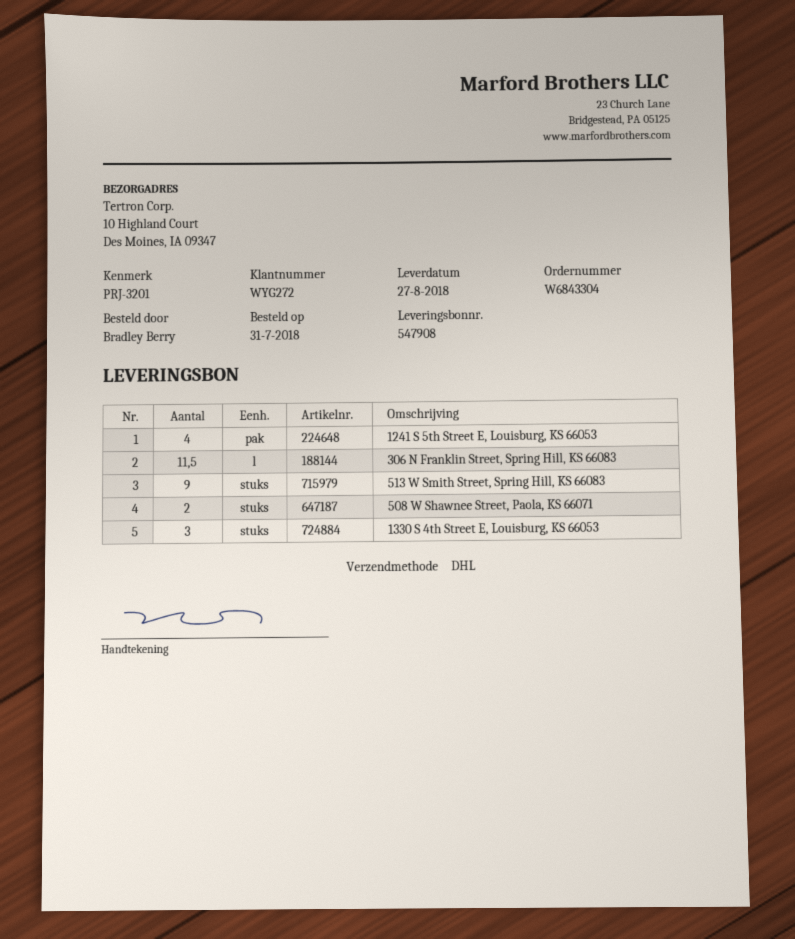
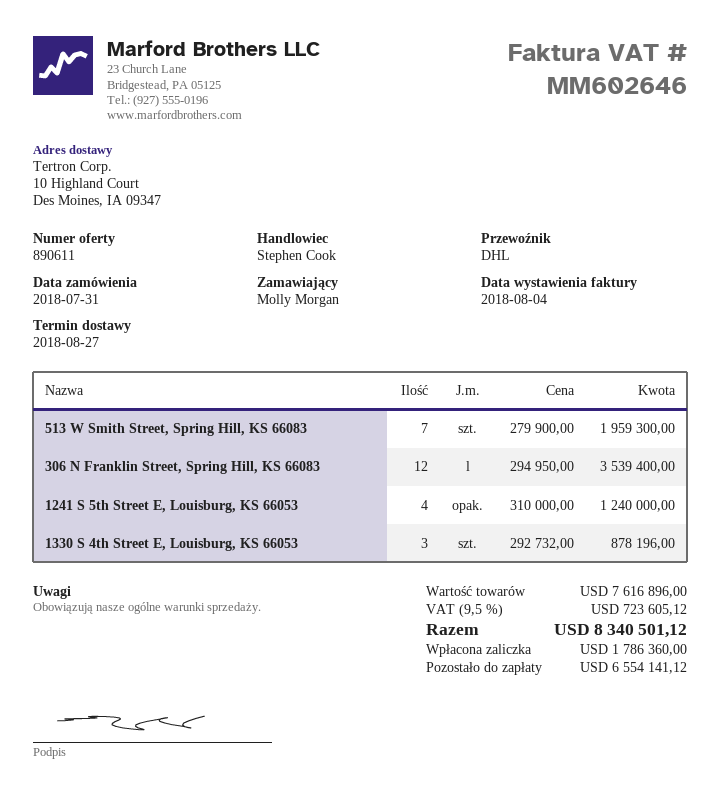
ordered by: Bradley Berry -> Molly Morgan
306 N Franklin Street, Spring Hill, KS 66083: 11.5 -> 12
513 W Smith Street, Spring Hill, KS 66083: 9 -> 7
508 W Shawnee Street, Paola, KS 66071: 2 -> none

